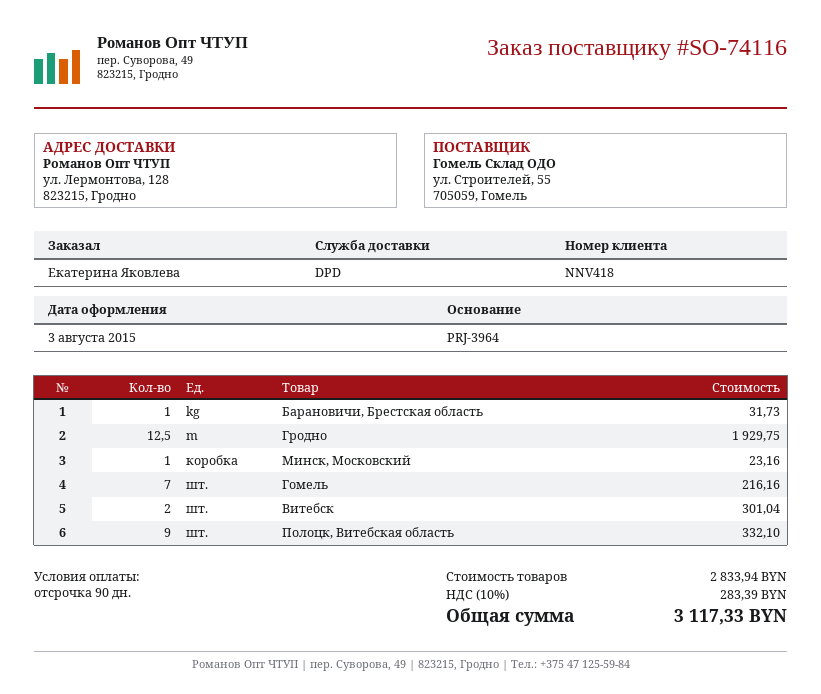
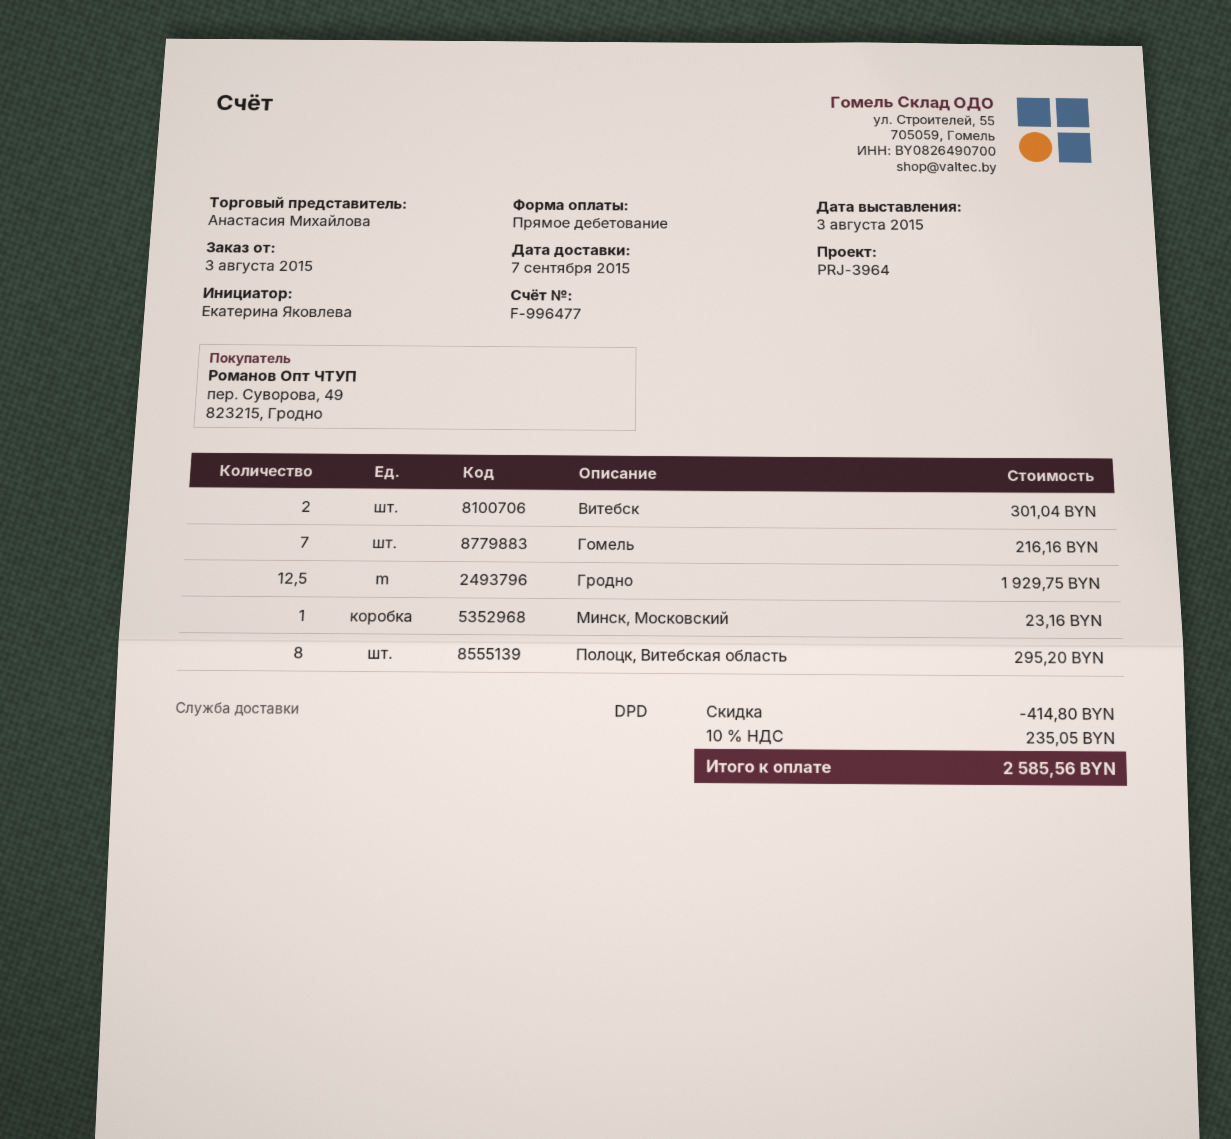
Барановичи, Брестская область: 1 for 31.73 -> none
Полоцк, Витебская область: 9 for 332.10 -> 8 for 295.20
discount: none -> 414.80
tax: 10% = 283.39 -> 10% = 235.05
total: 3117.33 -> 2585.56

